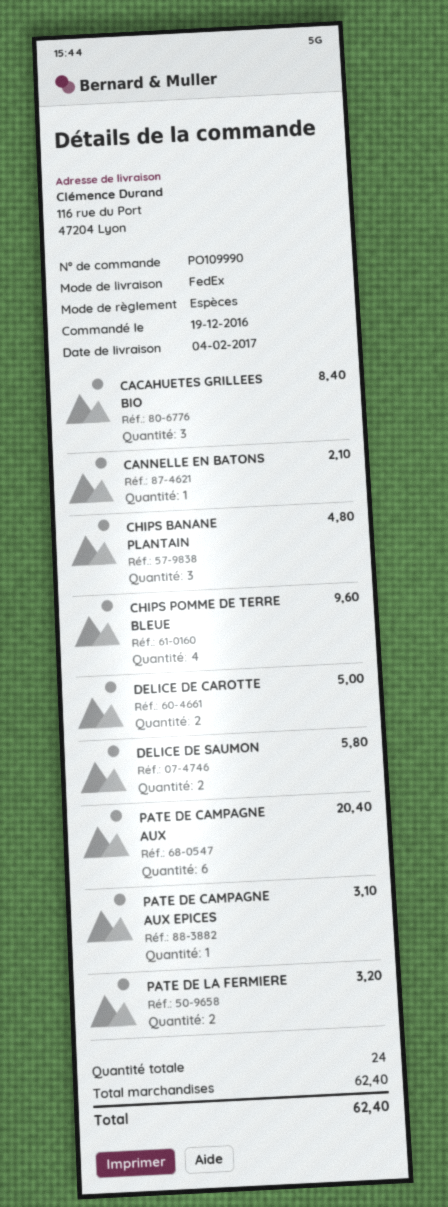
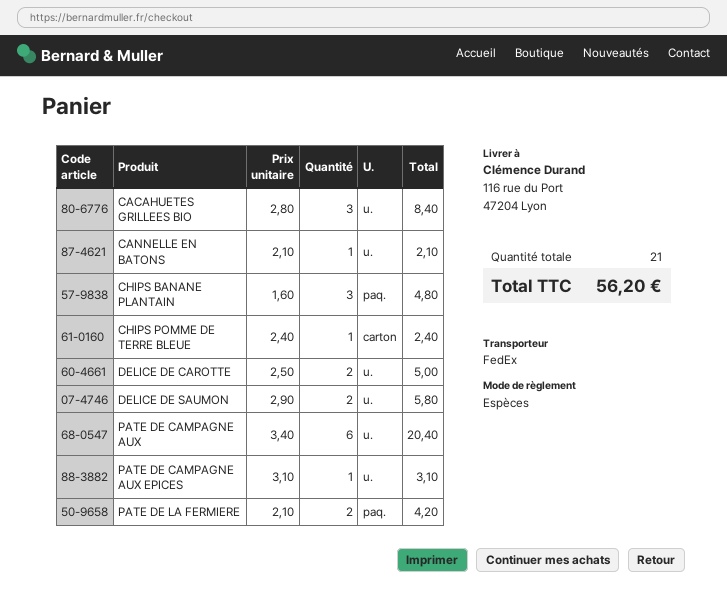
CHIPS POMME DE TERRE BLEUE: 4 for 9.60 -> 1 for 2.40
PATE DE LA FERMIERE: 2 for 3.20 -> 2 for 4.20
total quantity: 24 -> 21
total: 62.40 -> 56.20

